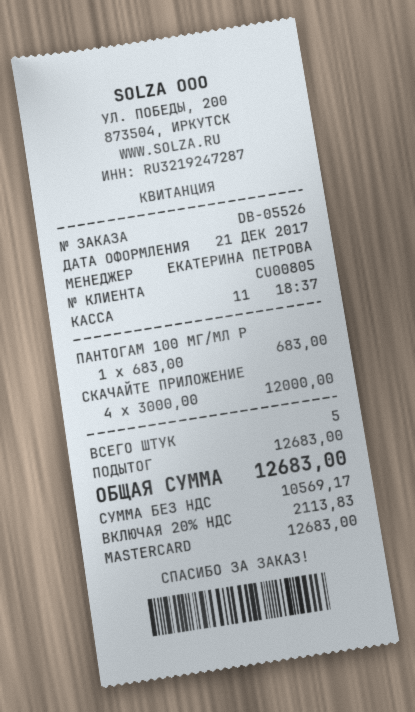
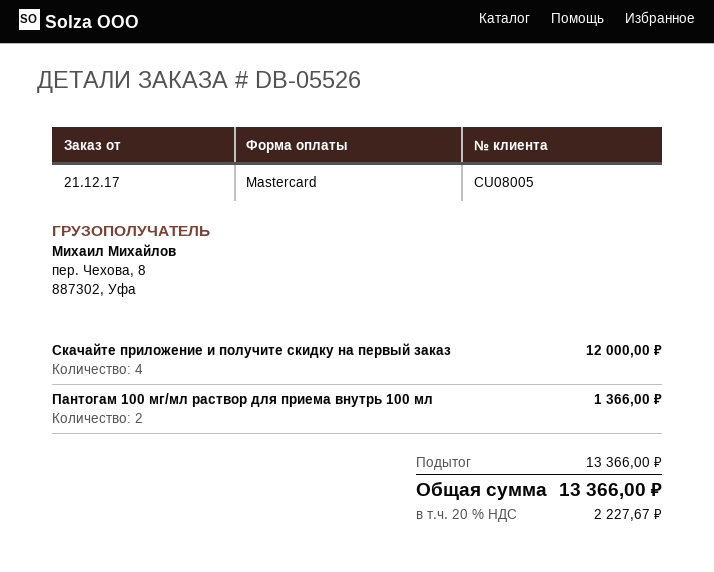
customer number: CU00805 -> CU08005
ПАНТОГАМ 100 МГ/МЛ Р: 1 for 683.00 -> 2 for 1366.00
subtotal: 12683.00 -> 13366.00
tax: 20% = 2113.83 -> 20% = 2227.67
total: 12683.00 -> 13366.00

